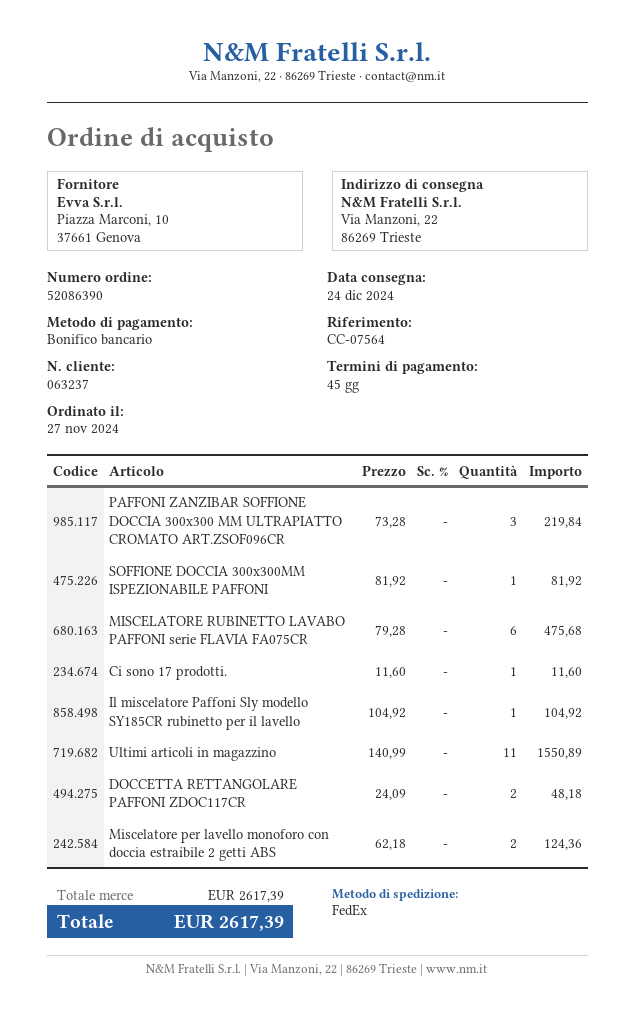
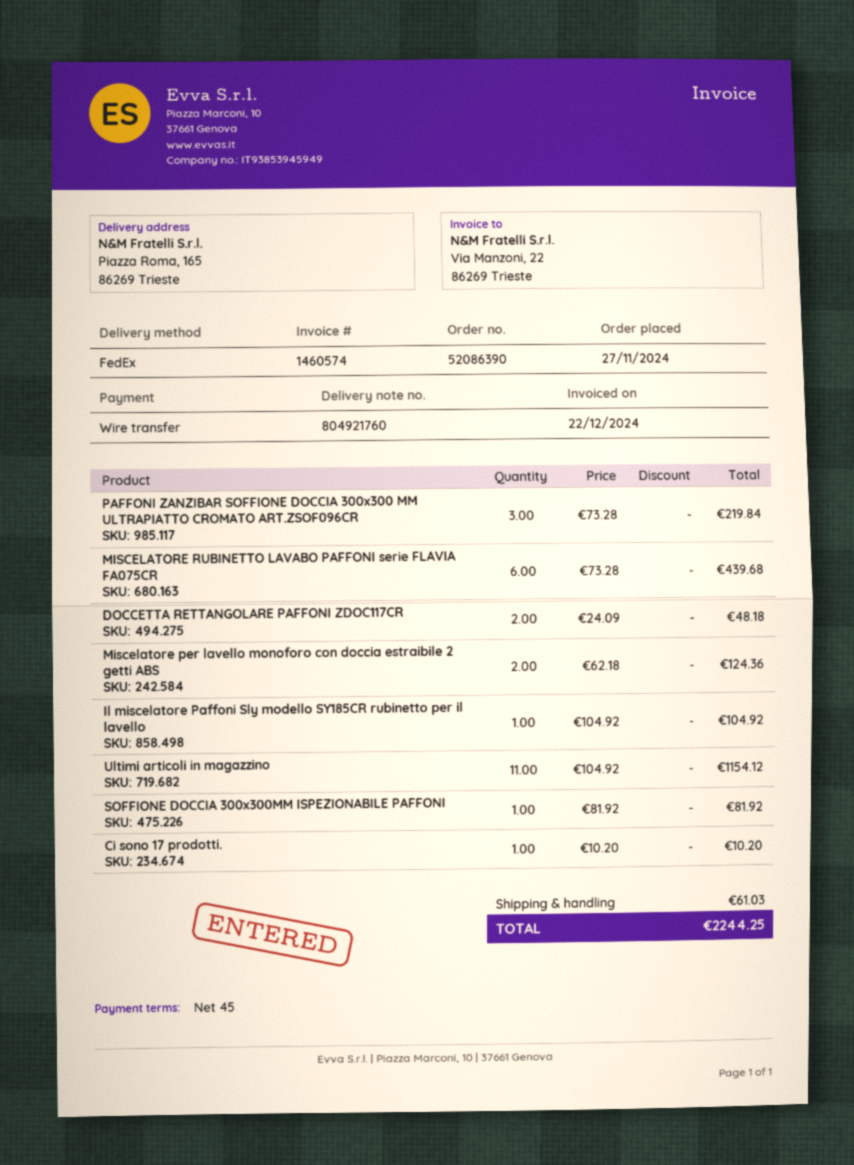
ship to: Via Manzoni, 22, 86269 Trieste -> Piazza Roma, 165, 86269 Trieste
MISCELATORE RUBINETTO LAVABO PAFFONI serie FLAVIA FA075CR: 6 x 79.28 = 475.68 -> 6 x 73.28 = 439.68
Ci sono 17 prodotti.: 1 x 11.60 = 11.60 -> 1 x 10.20 = 10.20
Ultimi articoli in magazzino: 11 x 140.99 = 1550.89 -> 11 x 104.92 = 1154.12
shipping: none -> 61.03
total: 2617.39 -> 2244.25

